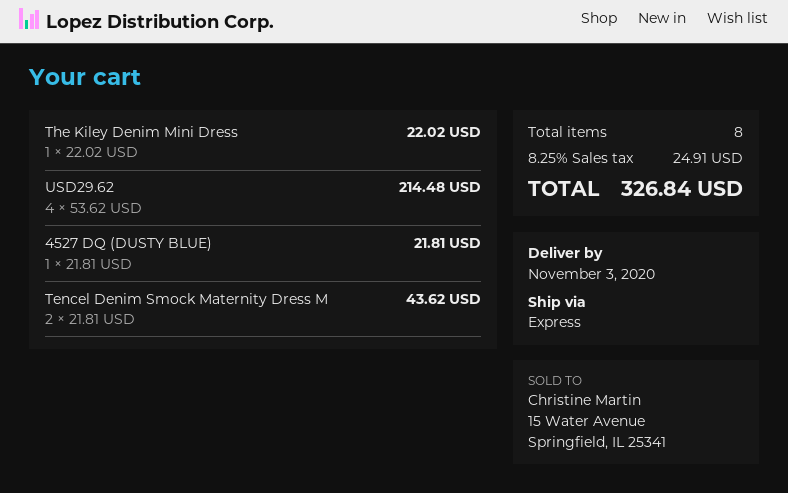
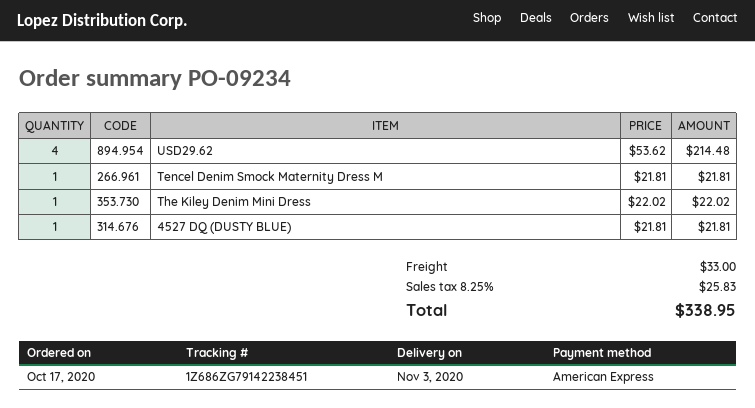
Tencel Denim Smock Maternity Dress M: 2 x 21.81 = 43.62 -> 1 x 21.81 = 21.81
shipping: none -> 33.00
tax: 8.25% = 24.91 -> 8.25% = 25.83
total: 326.84 -> 338.95

